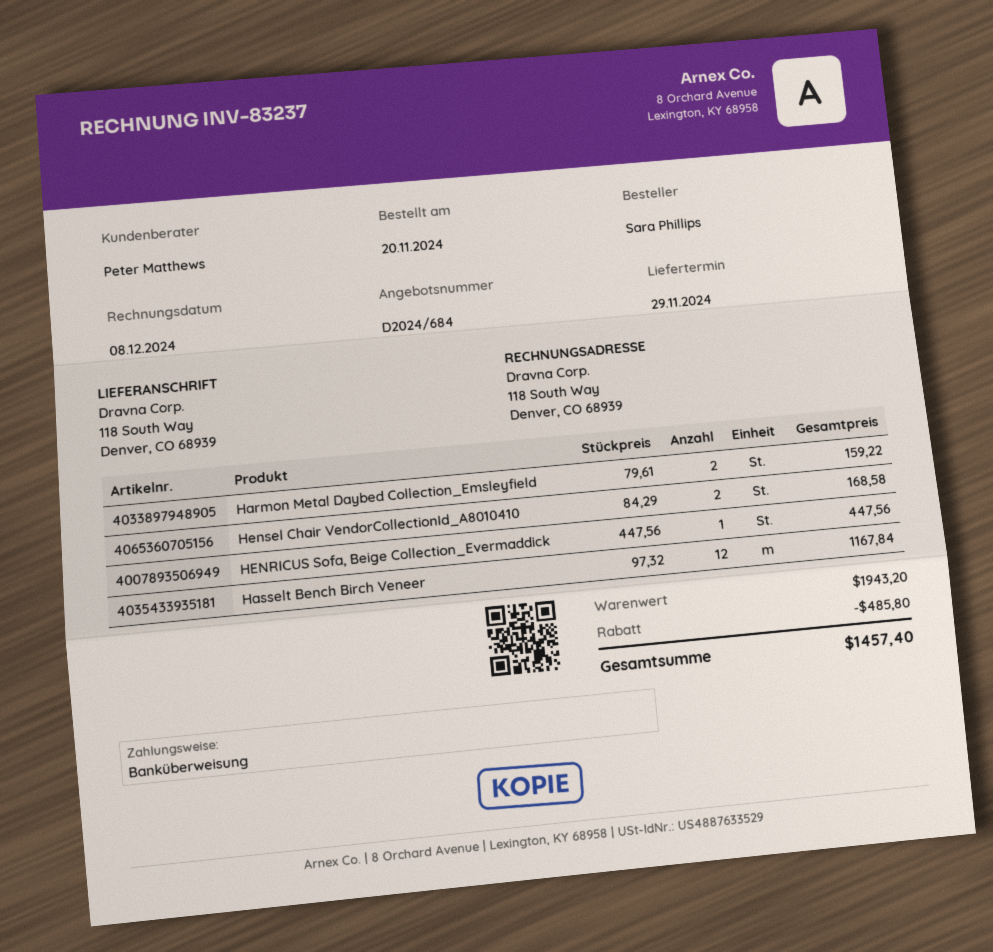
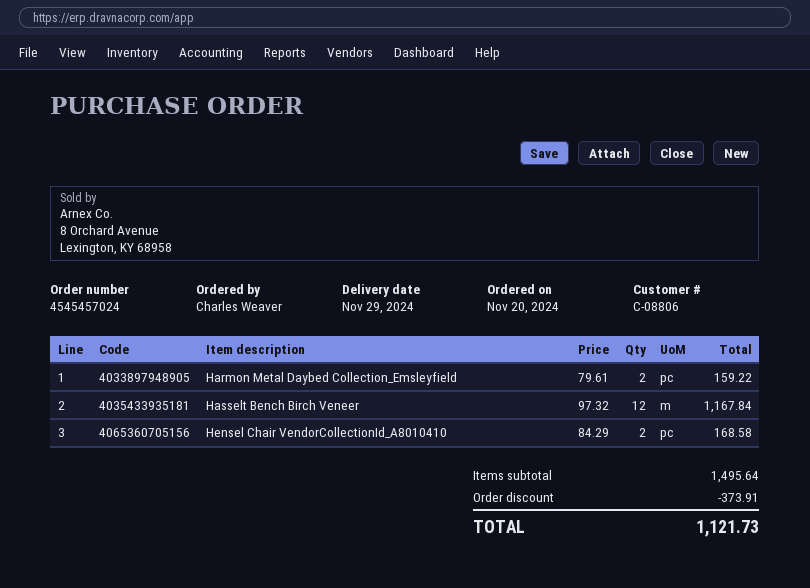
ordered by: Sara Phillips -> Charles Weaver
HENRICUS Sofa, Beige Collection_Evermaddick: 1 x 447.56 = 447.56 -> none
subtotal: 1943.20 -> 1495.64
discount: 485.80 -> 373.91
total: 1457.40 -> 1121.73

